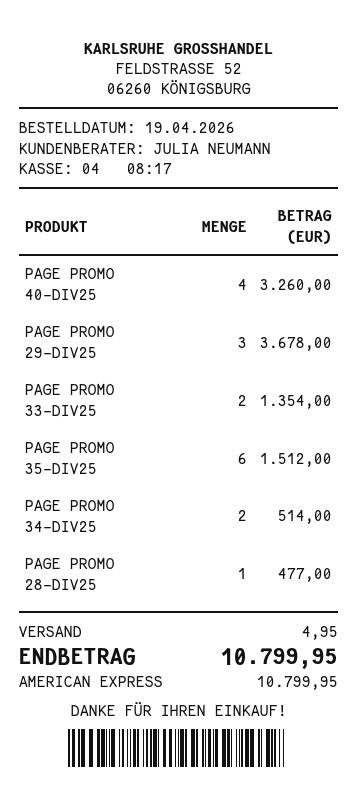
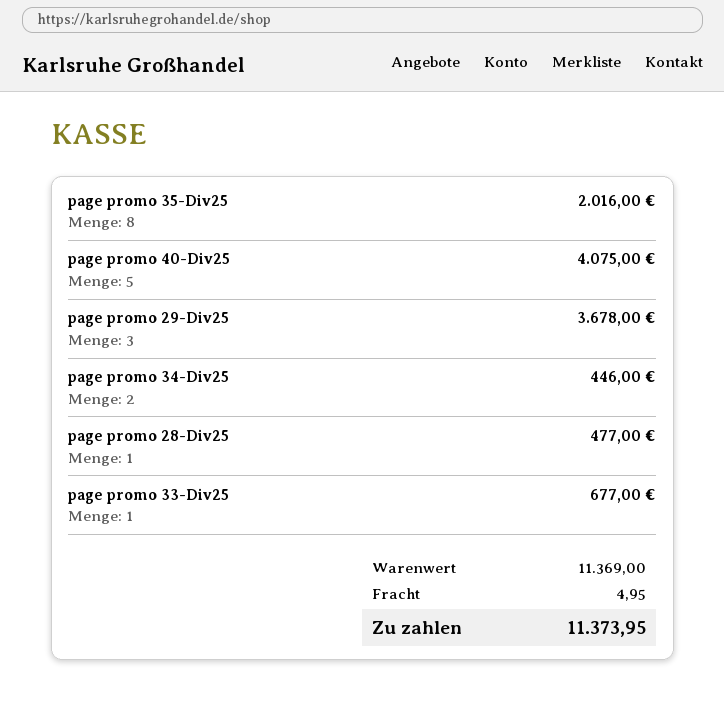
PAGE PROMO 40-DIV25: 4 for 3260.00 -> 5 for 4075.00
PAGE PROMO 33-DIV25: 2 for 1354.00 -> 1 for 677.00
PAGE PROMO 35-DIV25: 6 for 1512.00 -> 8 for 2016.00
PAGE PROMO 34-DIV25: 2 for 514.00 -> 2 for 446.00
total: 10799.95 -> 11373.95

